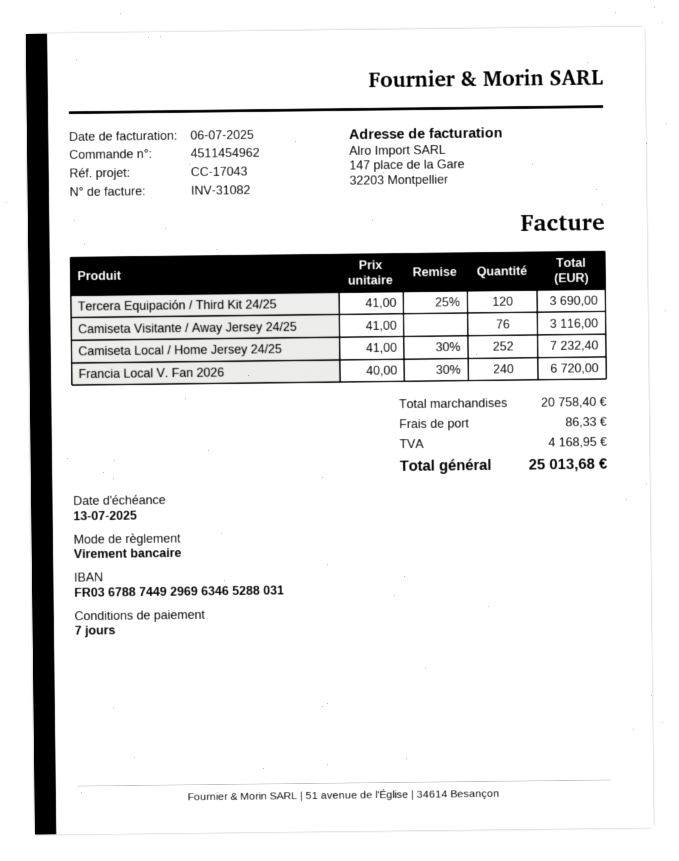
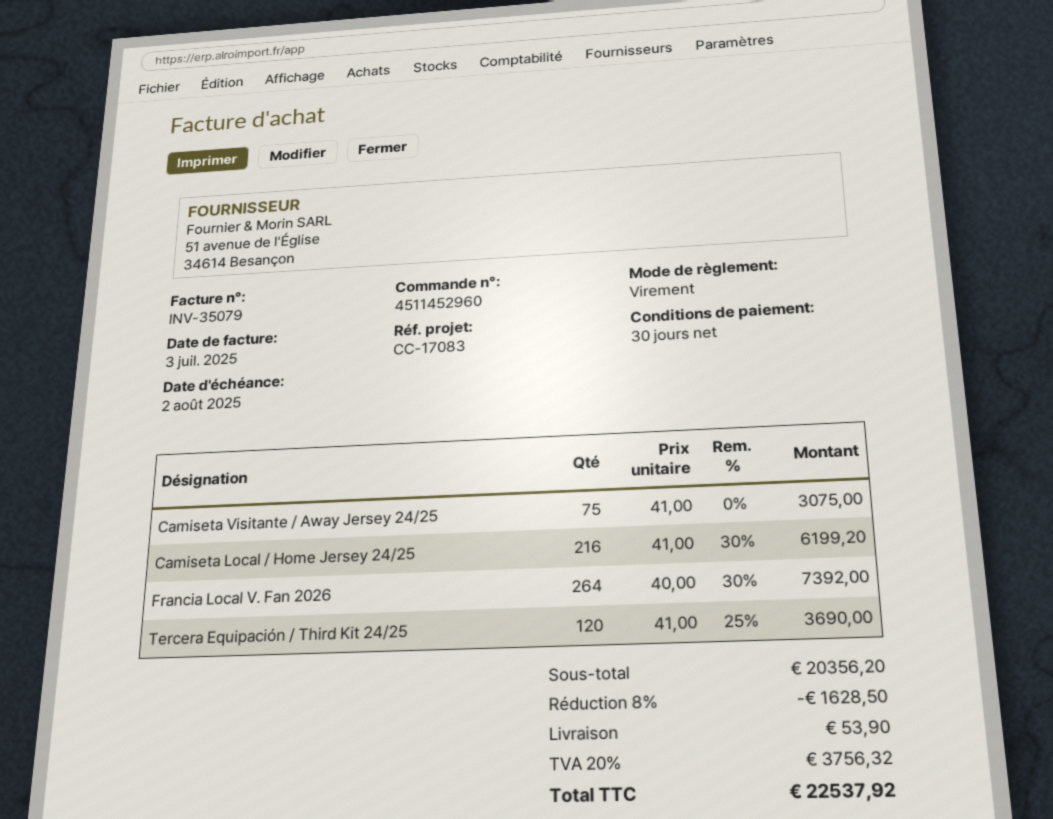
order number: 4511454962 -> 4511452960
invoice number: INV-31082 -> INV-35079
invoice date: 2025-07-06 -> 2025-07-03
payment terms: 7 days -> 30 days
due date: 2025-07-13 -> 2025-08-02
reference: CC-17043 -> CC-17083
Camiseta Visitante / Away Jersey 24/25: 76 x 41.00 = 3116.00 -> 75 x 41.00 = 3075.00
Camiseta Local / Home Jersey 24/25: 252 x 41.00 - 30% = 7232.40 -> 216 x 41.00 - 30% = 6199.20
Francia Local V. Fan 2026: 240 x 40.00 - 30% = 6720.00 -> 264 x 40.00 - 30% = 7392.00
subtotal: 20758.40 -> 20356.20
discount: none -> 8% = 1628.50
shipping: 86.33 -> 53.90
tax: 4168.95 -> 3756.32
total: 25013.68 -> 22537.92

